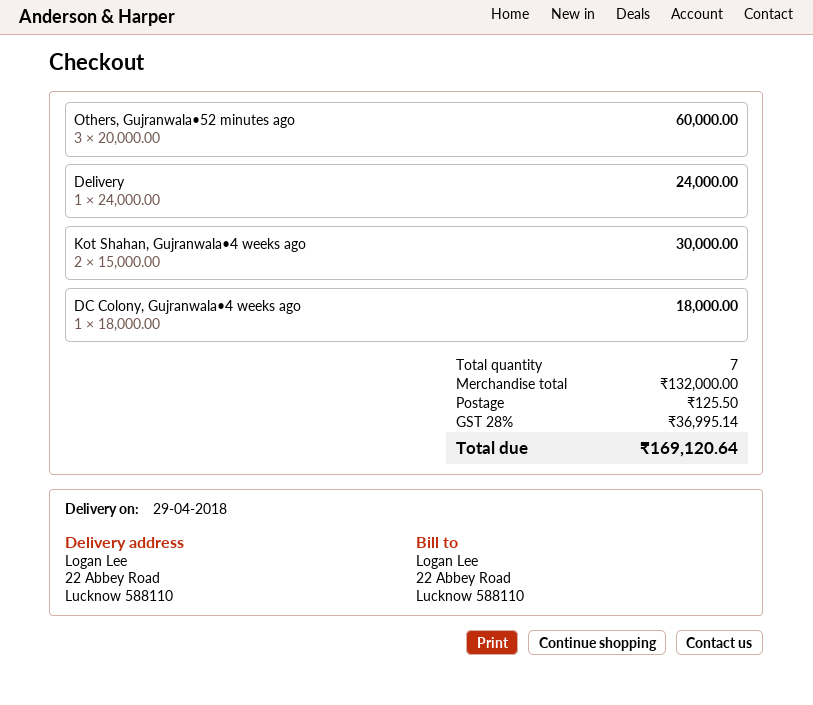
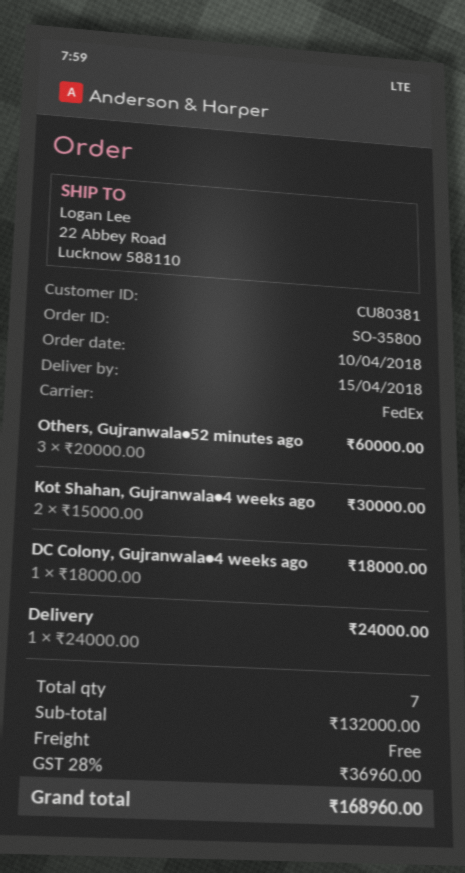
delivery date: 2018-04-29 -> 2018-04-15
shipping: 125.50 -> 0.00
tax: 28% = 36995.14 -> 28% = 36960.00
total: 169120.64 -> 168960.00

